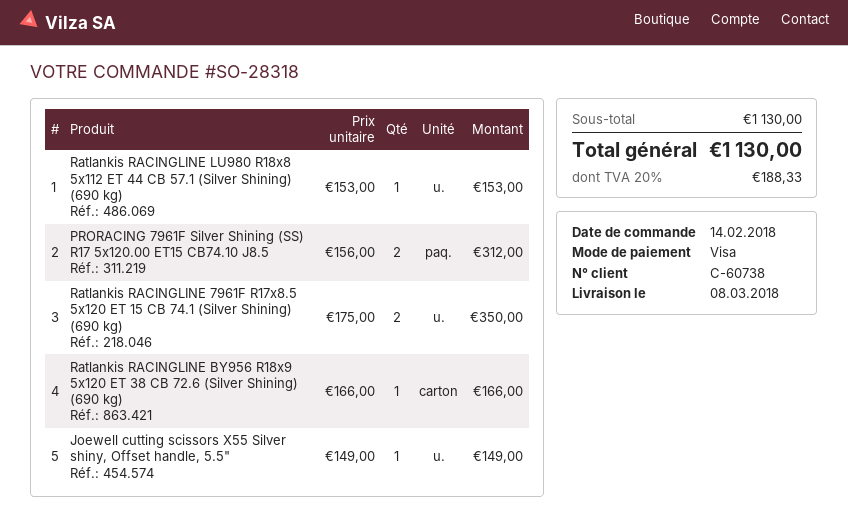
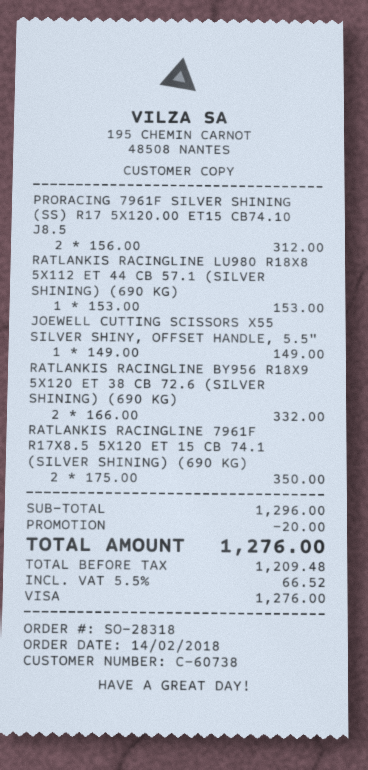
Ratlankis RACINGLINE BY956 R18x9 5x120 ET 38 CB 72.6 (Silver Shining) (690 kg): 1 x 166.00 = 166.00 -> 2 x 166.00 = 332.00
subtotal: 1130.00 -> 1296.00
discount: none -> 20.00
tax: 20% = 188.33 -> 5.5% = 66.52
total: 1130.00 -> 1276.00

